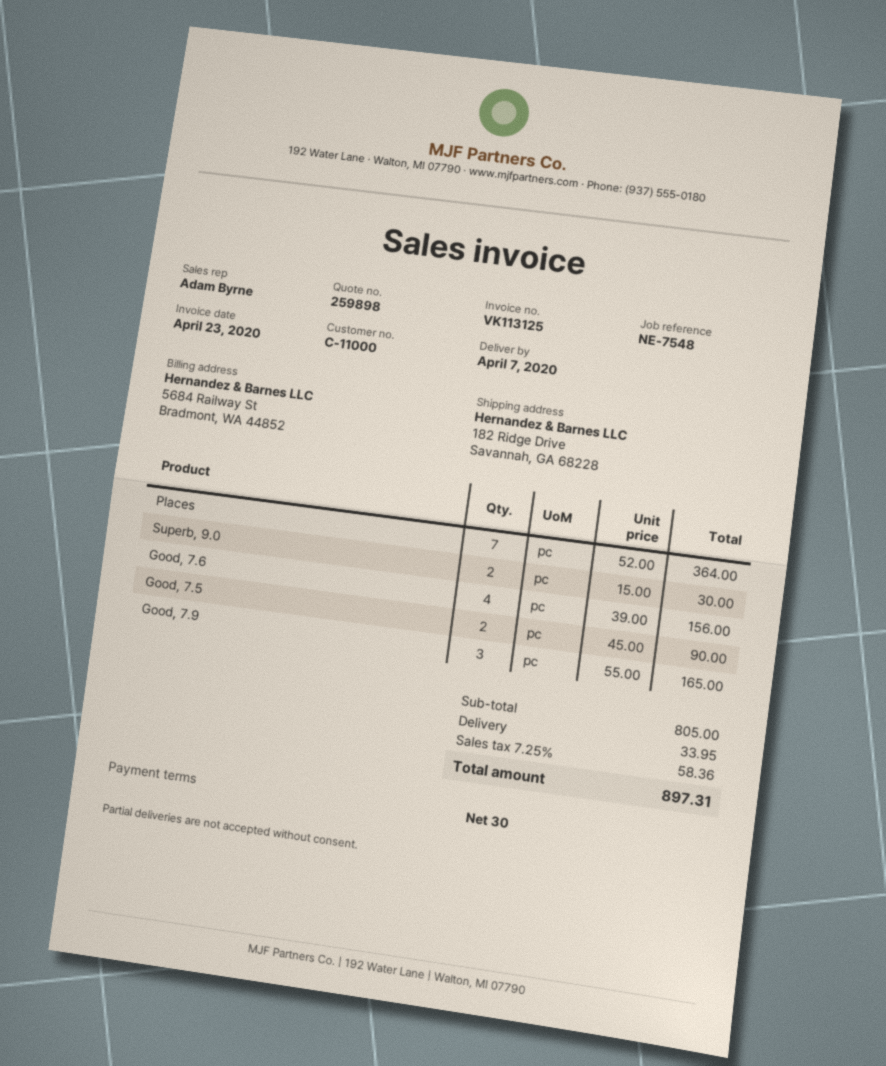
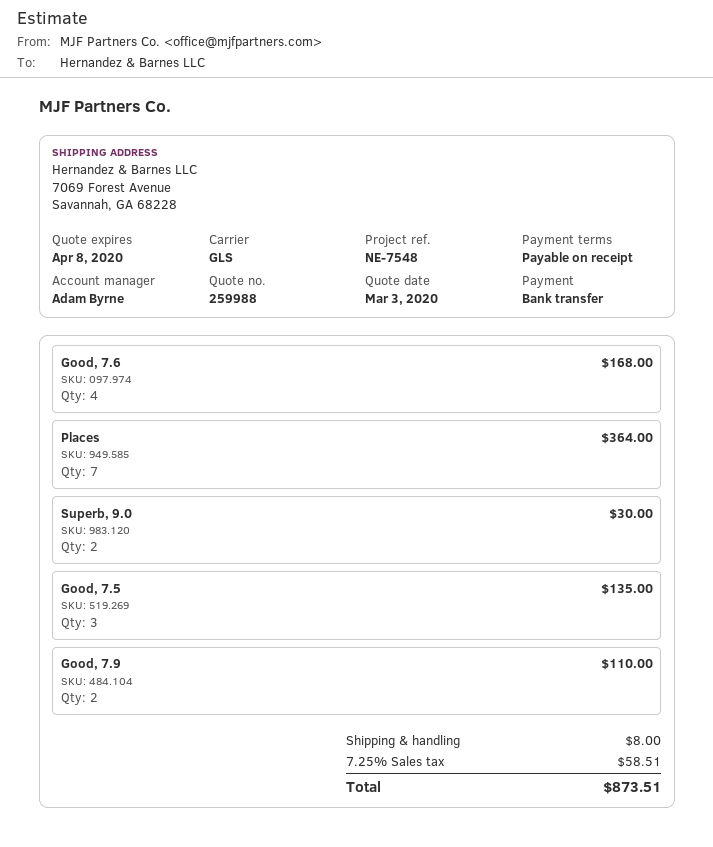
quote number: 259898 -> 259988
payment terms: 30 days -> on receipt
ship to: 182 Ridge Drive, Savannah, GA 68228 -> 7069 Forest Avenue, Savannah, GA 68228
Good, 7.6: 4 for 156.00 -> 4 for 168.00
Good, 7.5: 2 for 90.00 -> 3 for 135.00
Good, 7.9: 3 for 165.00 -> 2 for 110.00
shipping: 33.95 -> 8.00
tax: 7.25% = 58.36 -> 7.25% = 58.51
total: 897.31 -> 873.51

